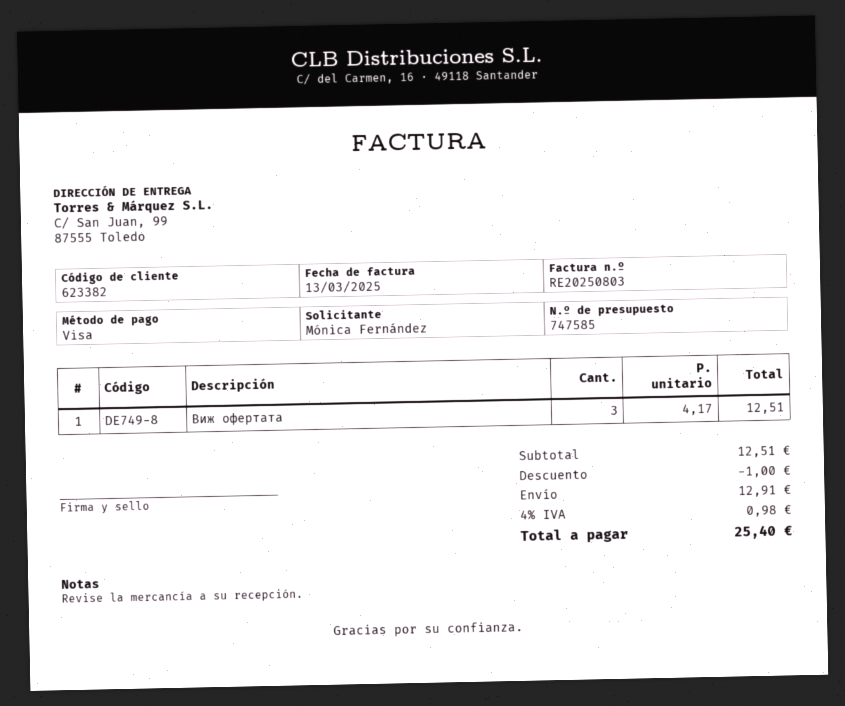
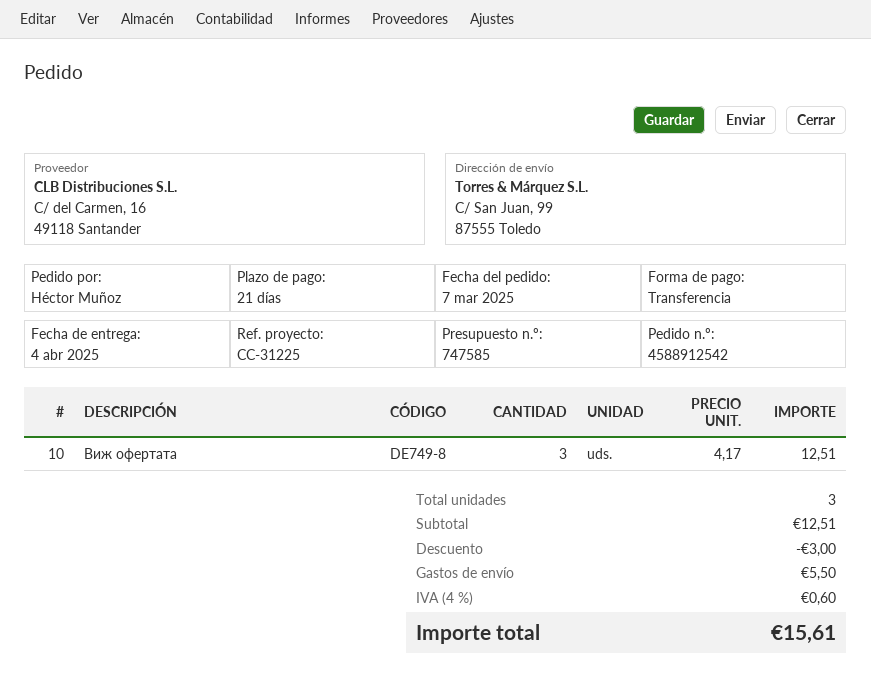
ordered by: Mónica Fernández -> Héctor Muñoz
payment method: Visa -> bank transfer
discount: 1.00 -> 3.00
shipping: 12.91 -> 5.50
tax: 4% = 0.98 -> 4% = 0.60
total: 25.40 -> 15.61

